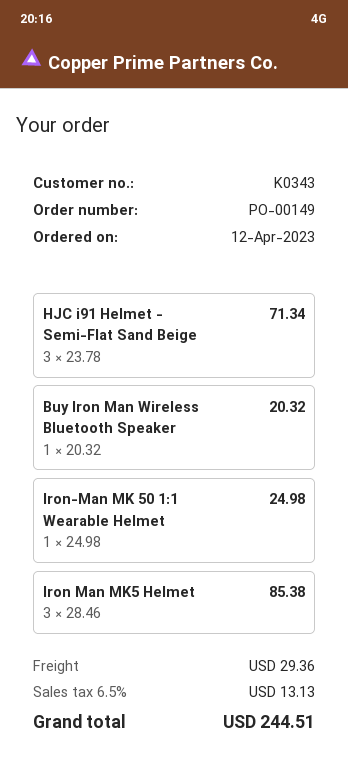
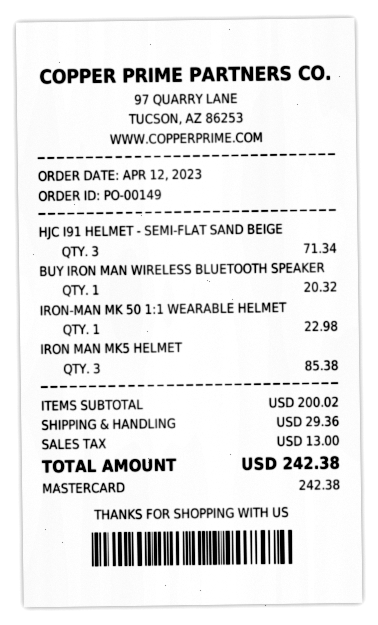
Iron-Man MK 50 1:1 Wearable Helmet: 1 for 24.98 -> 1 for 22.98
tax: 13.13 -> 13.00
total: 244.51 -> 242.38

